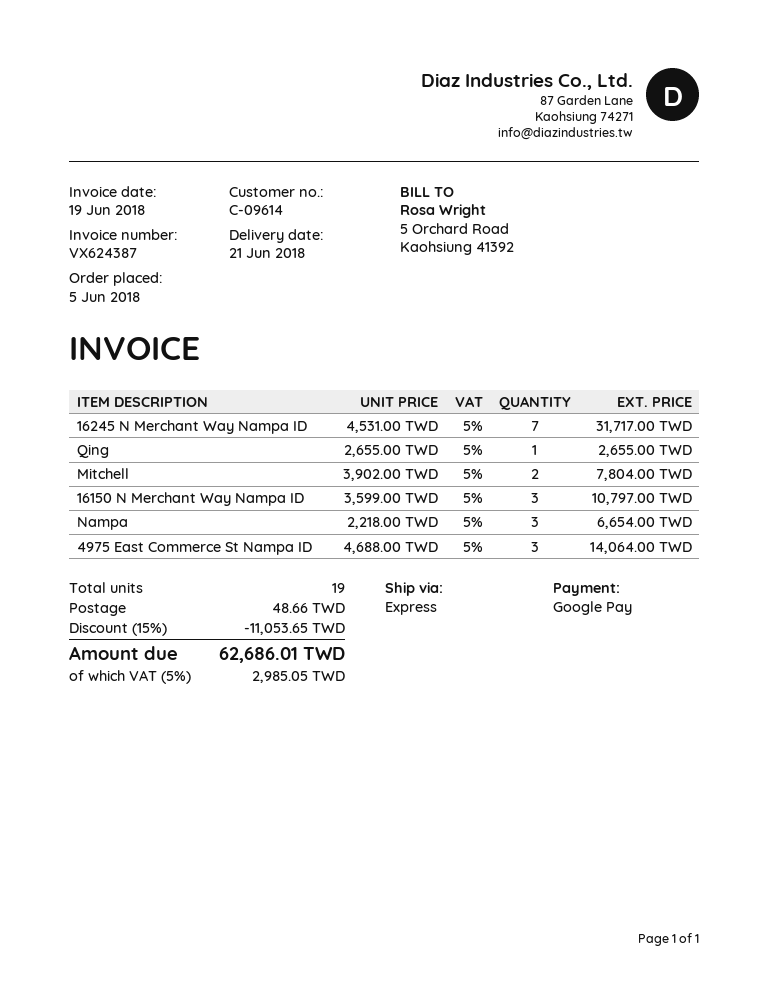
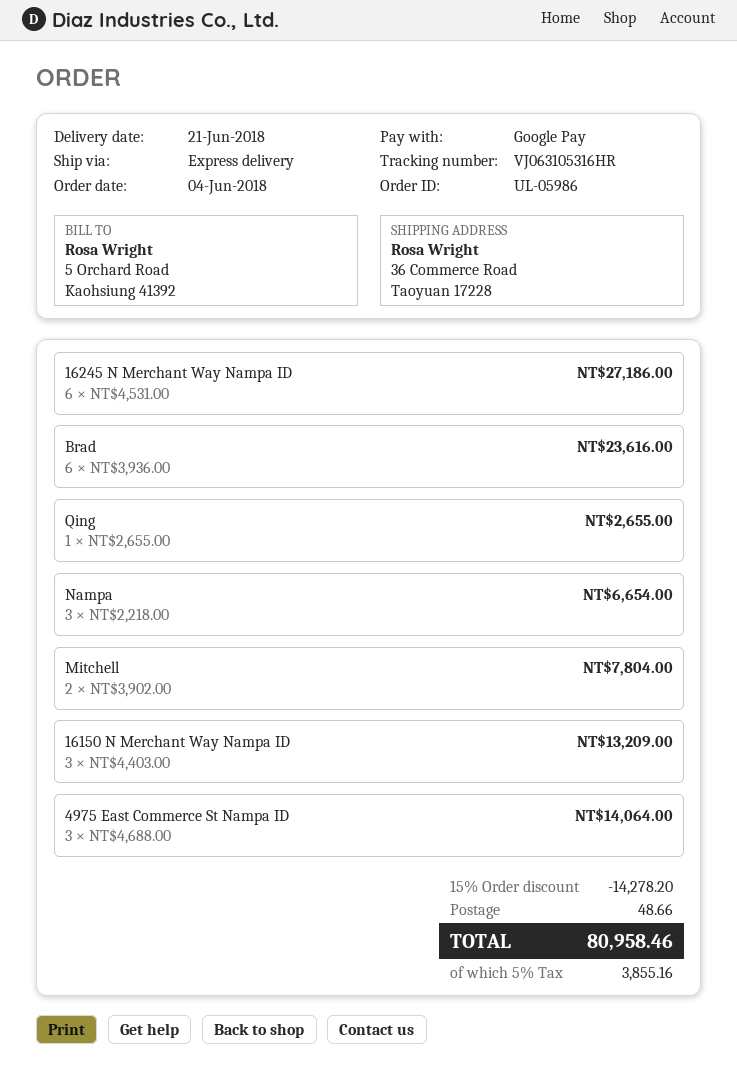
order date: 2018-06-05 -> 2018-06-04
16245 N Merchant Way Nampa ID: 7 x 4531.00 = 31717.00 -> 6 x 4531.00 = 27186.00
16150 N Merchant Way Nampa ID: 3 x 3599.00 = 10797.00 -> 3 x 4403.00 = 13209.00
Brad: none -> 6 x 3936.00 = 23616.00
discount: 15% = 11053.65 -> 15% = 14278.20
tax: 5% = 2985.05 -> 5% = 3855.16
total: 62686.01 -> 80958.46

